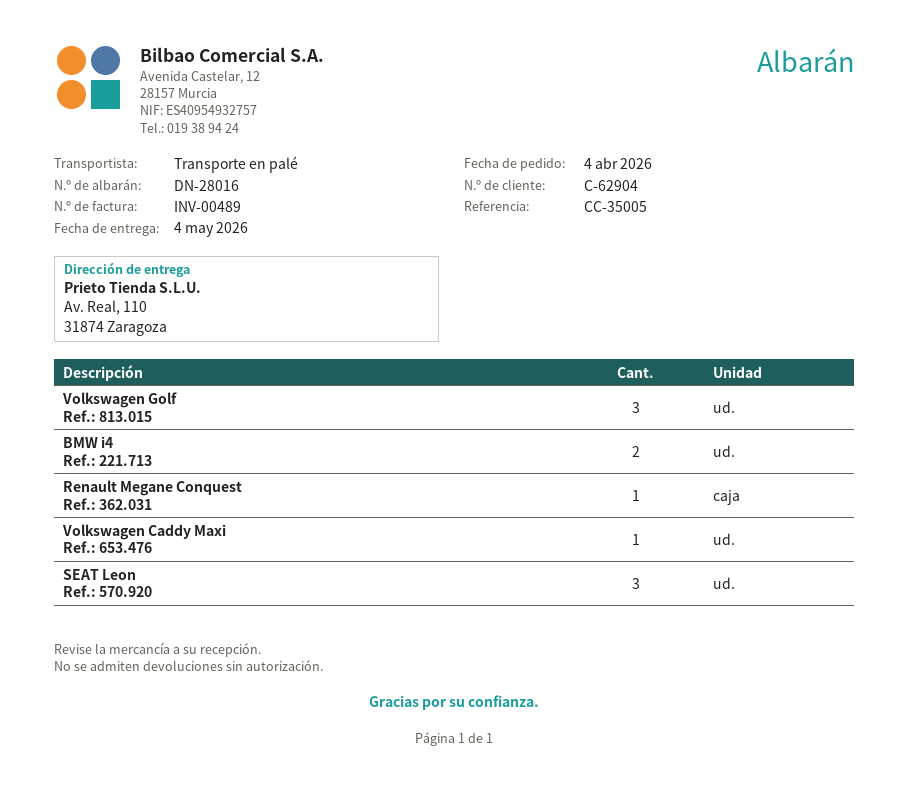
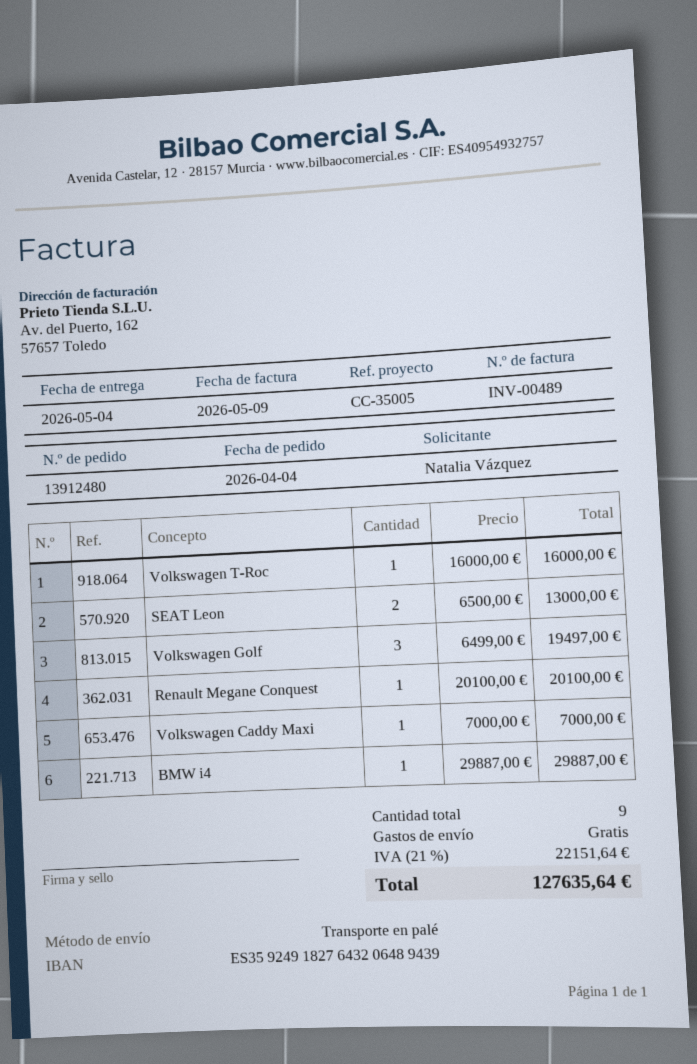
BMW i4: 2 -> 1
SEAT Leon: 3 -> 2
Volkswagen T-Roc: none -> 1

